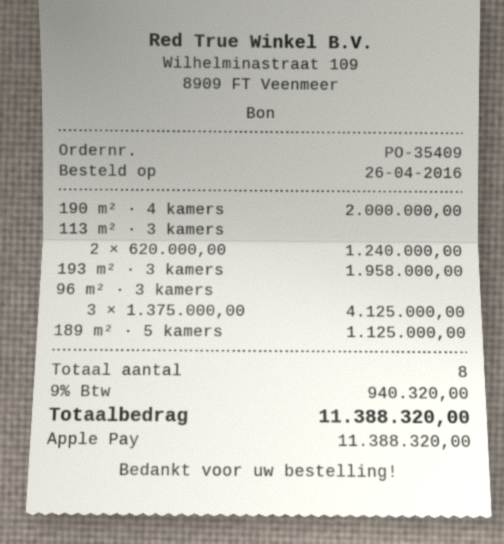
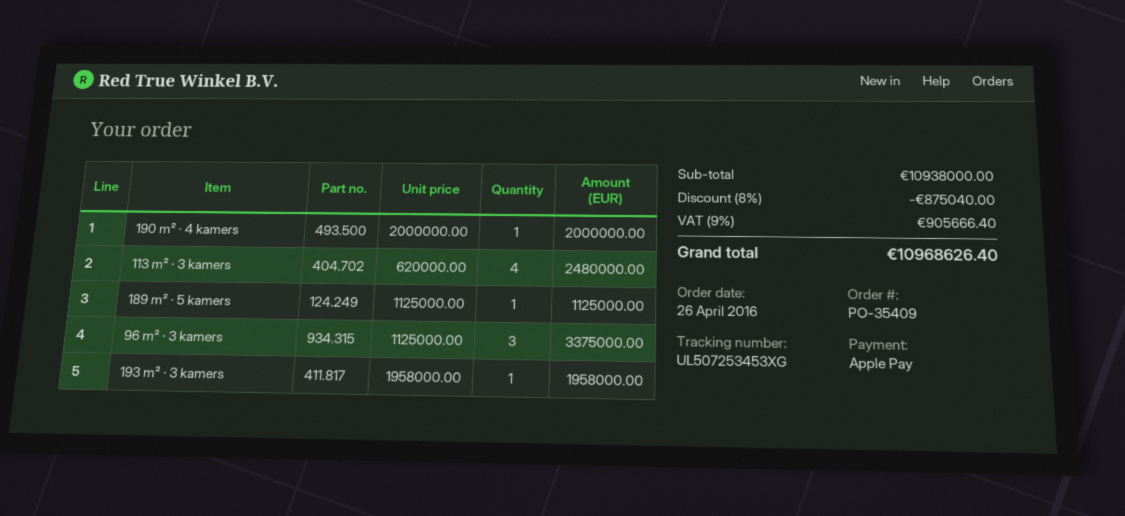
113 m² · 3 kamers: 2 x 620000.00 = 1240000.00 -> 4 x 620000.00 = 2480000.00
96 m² · 3 kamers: 3 x 1375000.00 = 4125000.00 -> 3 x 1125000.00 = 3375000.00
discount: none -> 8% = 875040.00
tax: 9% = 940320.00 -> 9% = 905666.40
total: 11388320.00 -> 10968626.40

